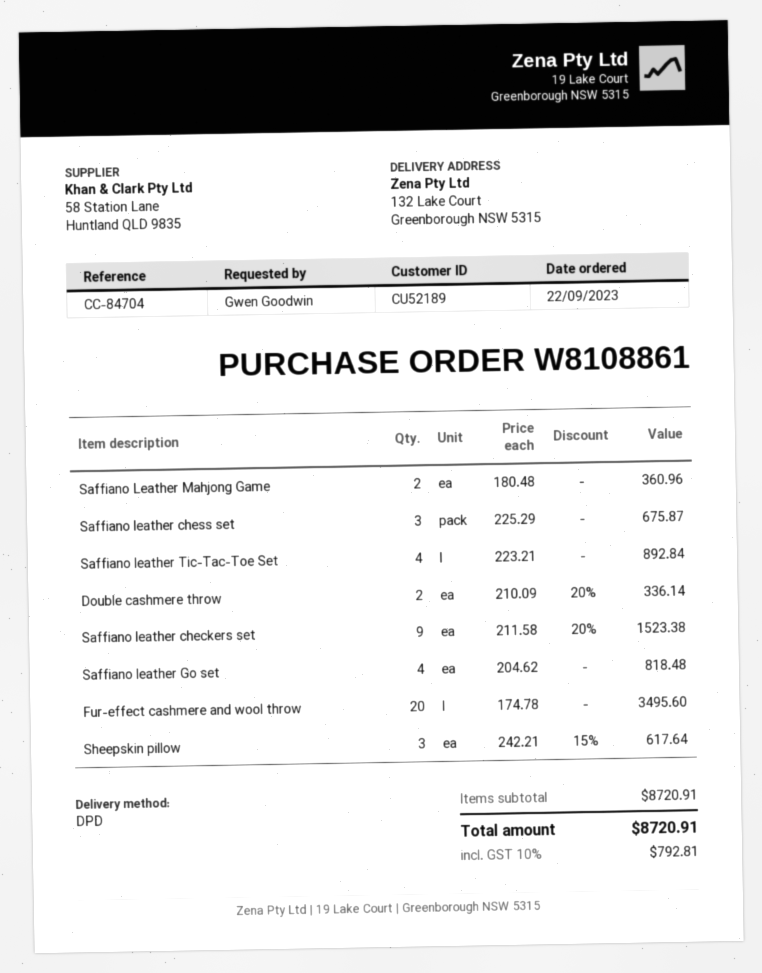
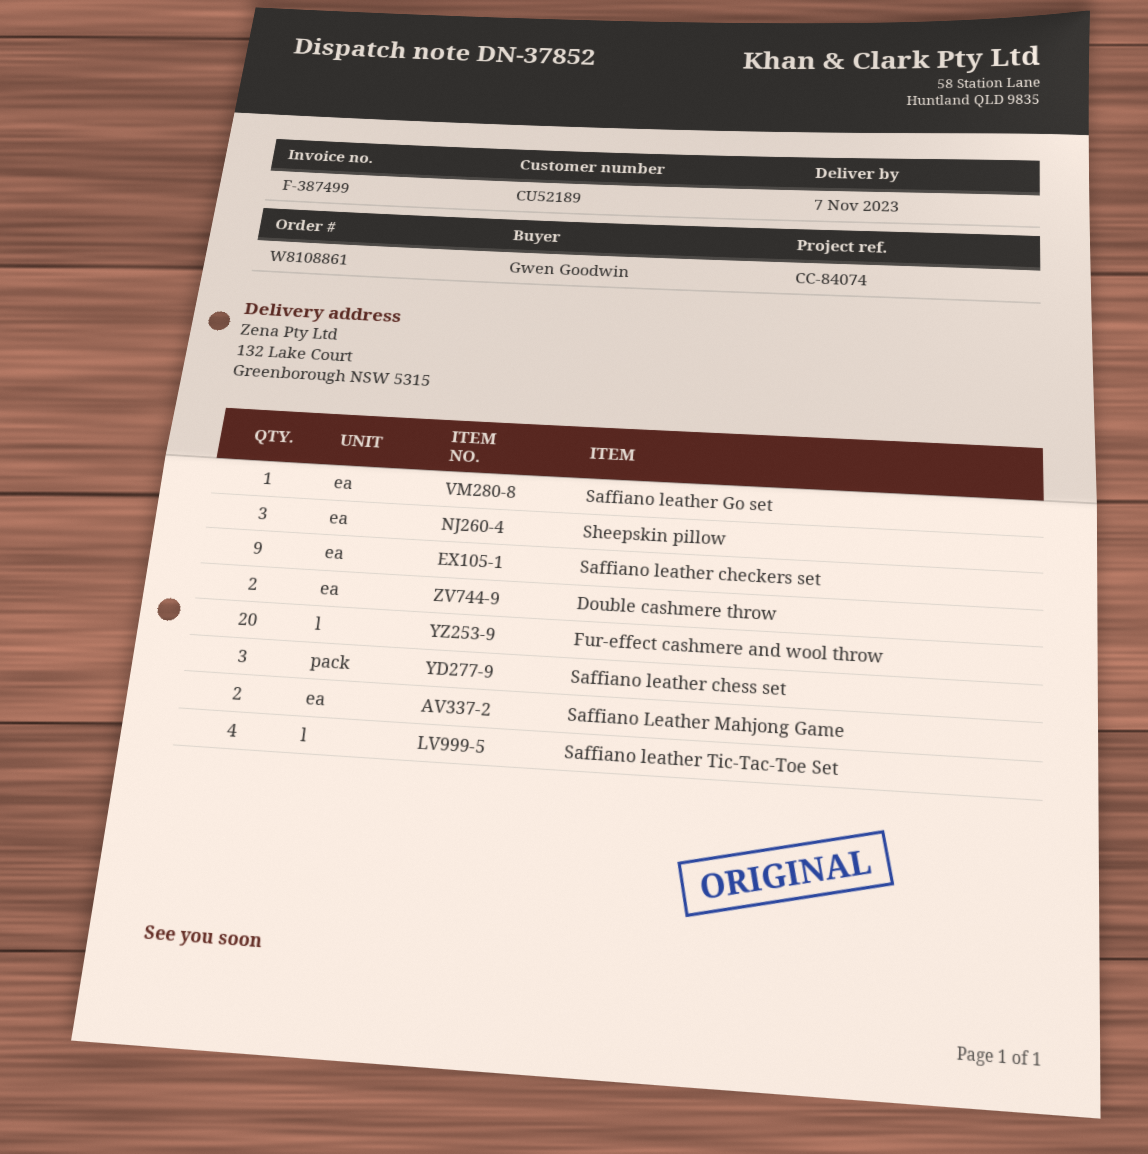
reference: CC-84704 -> CC-84074
Saffiano leather Go set: 4 -> 1

